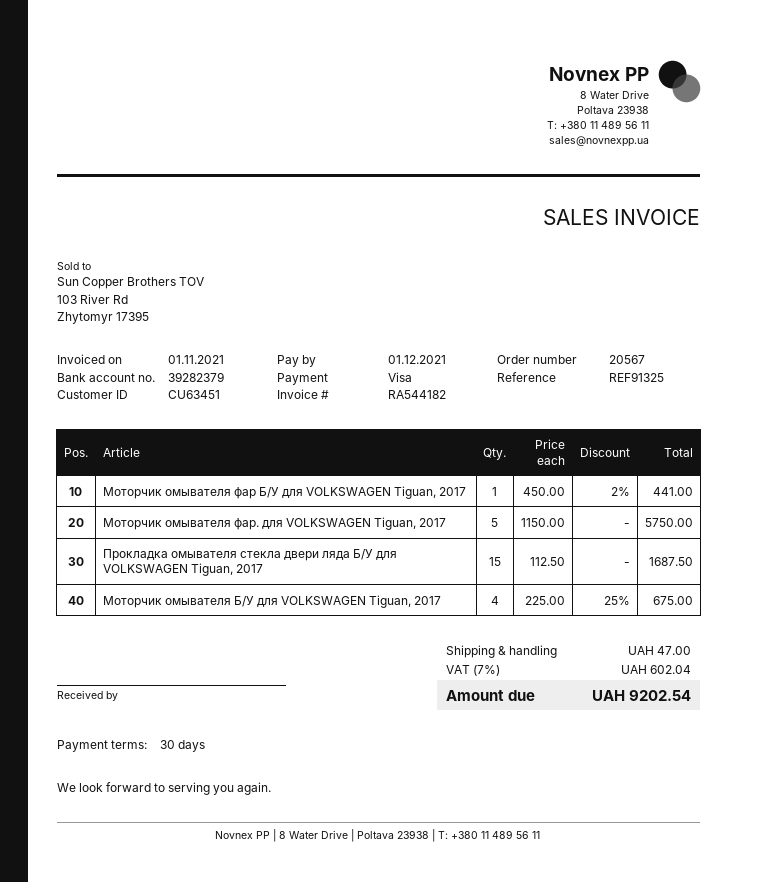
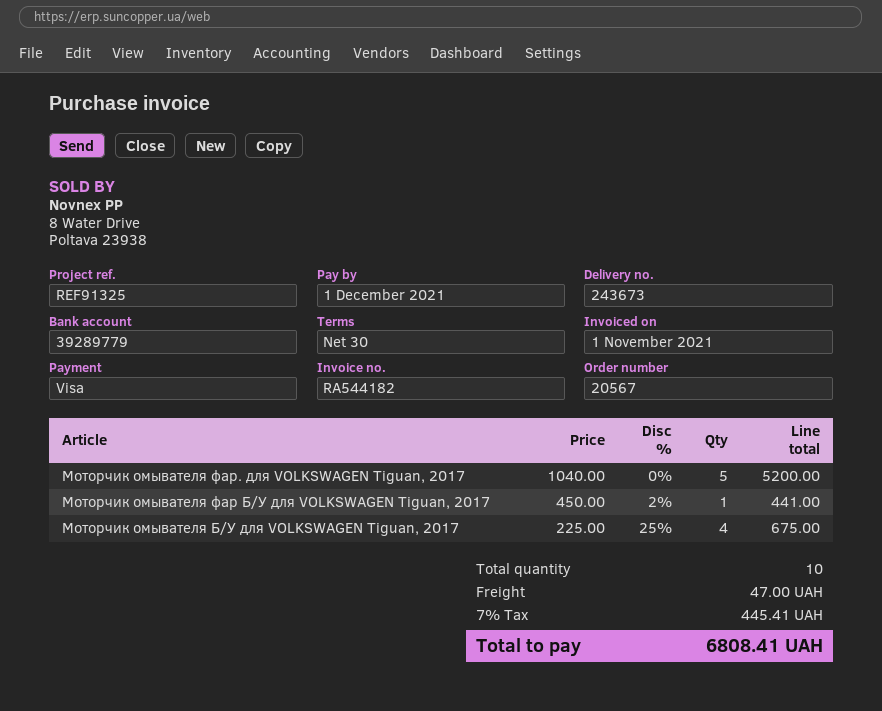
bank account: 39282379 -> 39289779
Моторчик омывателя фар. для VOLKSWAGEN Tiguan, 2017: 5 x 1150.00 = 5750.00 -> 5 x 1040.00 = 5200.00
Прокладка омывателя стекла двери ляда Б/У для VOLKSWAGEN Tiguan, 2017: 15 x 112.50 = 1687.50 -> none
tax: 7% = 602.04 -> 7% = 445.41
total: 9202.54 -> 6808.41

